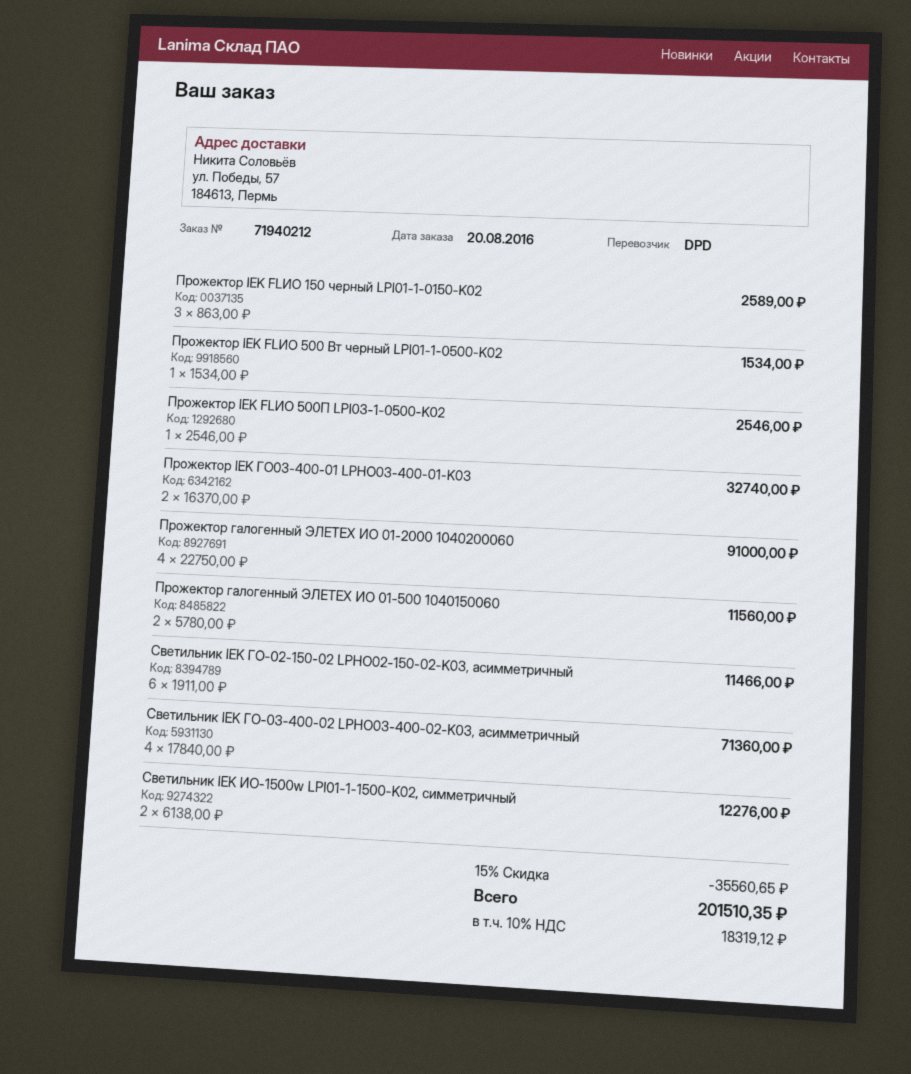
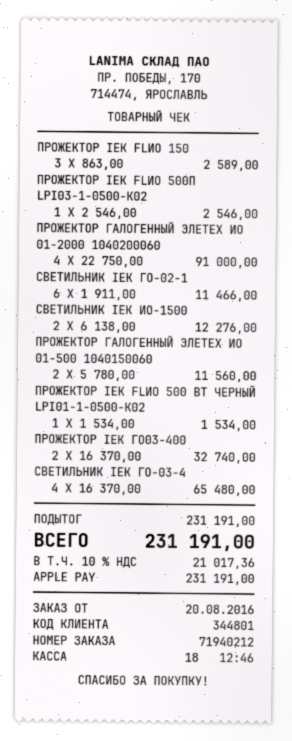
Светильник IEK ГО-03-400-02 LPHO03-400-02-K03, асимметричный: 4 x 17840.00 = 71360.00 -> 4 x 16370.00 = 65480.00
discount: 15% = 35560.65 -> none
tax: 10% = 18319.12 -> 10% = 21017.36
total: 201510.35 -> 231191.00

